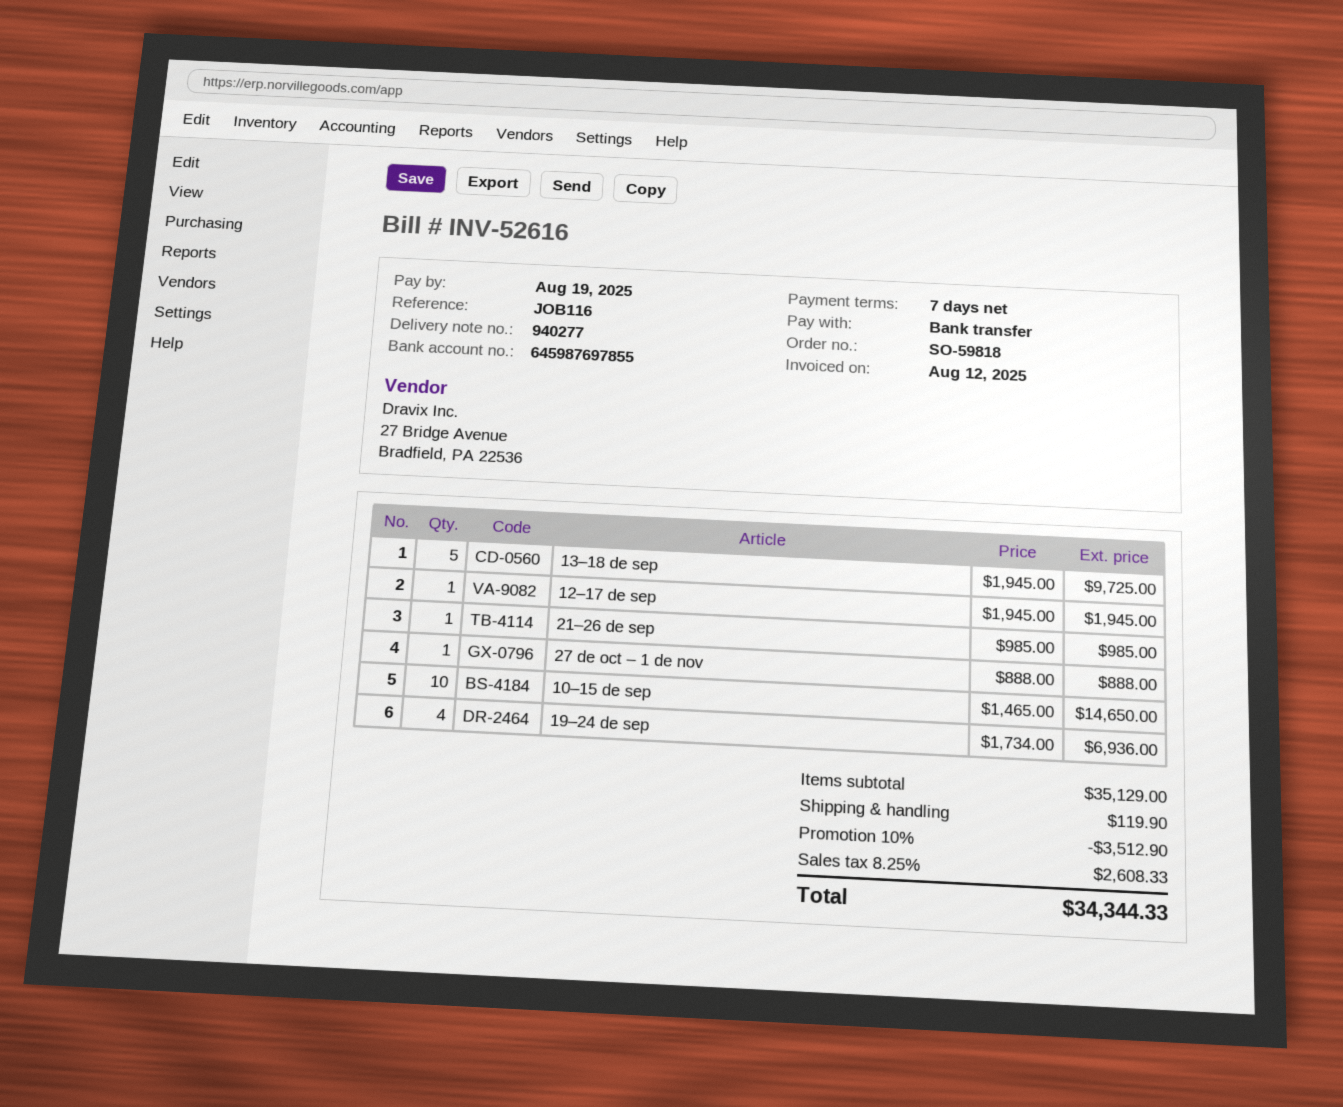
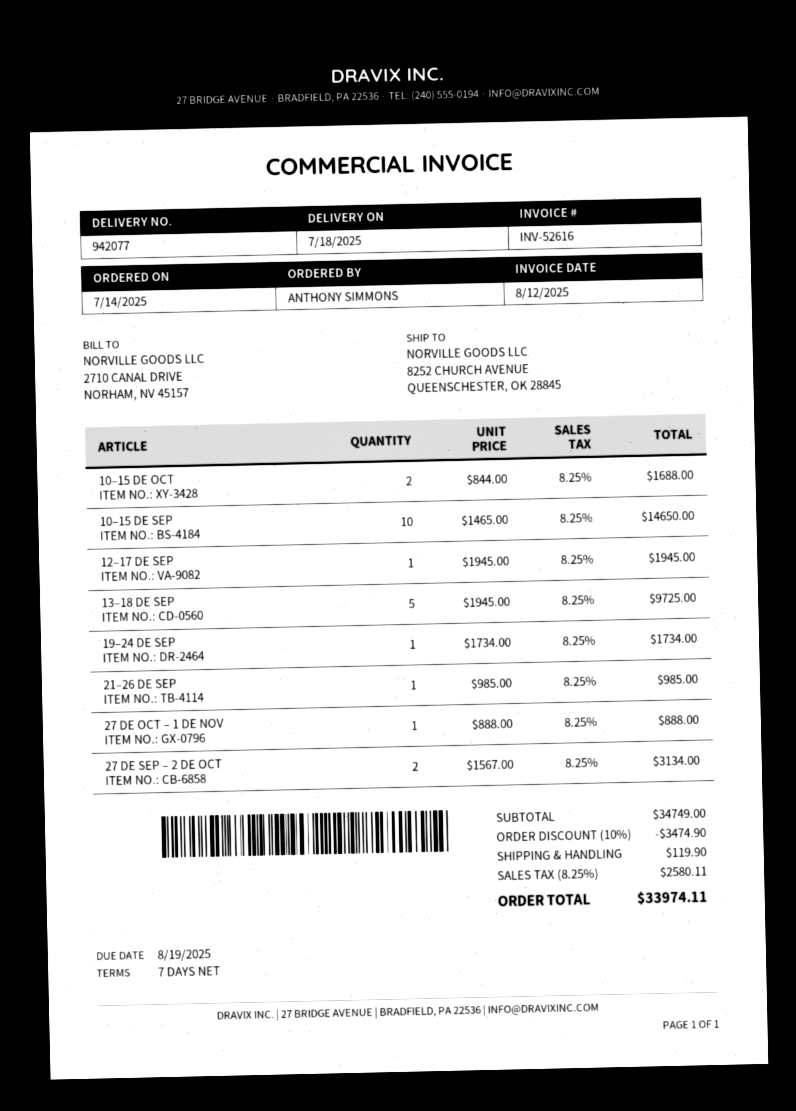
delivery note number: 940277 -> 942077
19–24 de sep: 4 x 1734.00 = 6936.00 -> 1 x 1734.00 = 1734.00
10–15 DE OCT: none -> 2 x 844.00 = 1688.00
27 DE SEP – 2 DE OCT: none -> 2 x 1567.00 = 3134.00
subtotal: 35129.00 -> 34749.00
discount: 10% = 3512.90 -> 10% = 3474.90
tax: 8.25% = 2608.33 -> 8.25% = 2580.11
total: 34344.33 -> 33974.11

